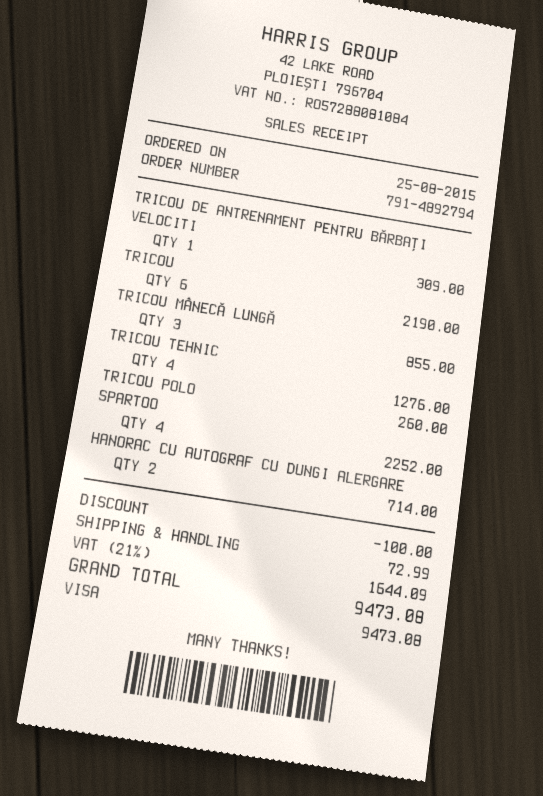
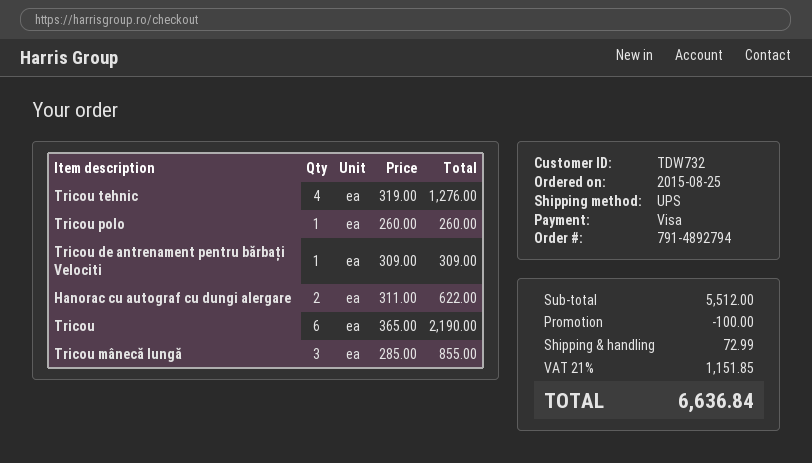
SPARTOO: 4 for 2252.00 -> none
HANORAC CU AUTOGRAF CU DUNGI ALERGARE: 2 for 714.00 -> 2 for 622.00
tax: 21% = 1644.09 -> 21% = 1151.85
total: 9473.08 -> 6636.84

